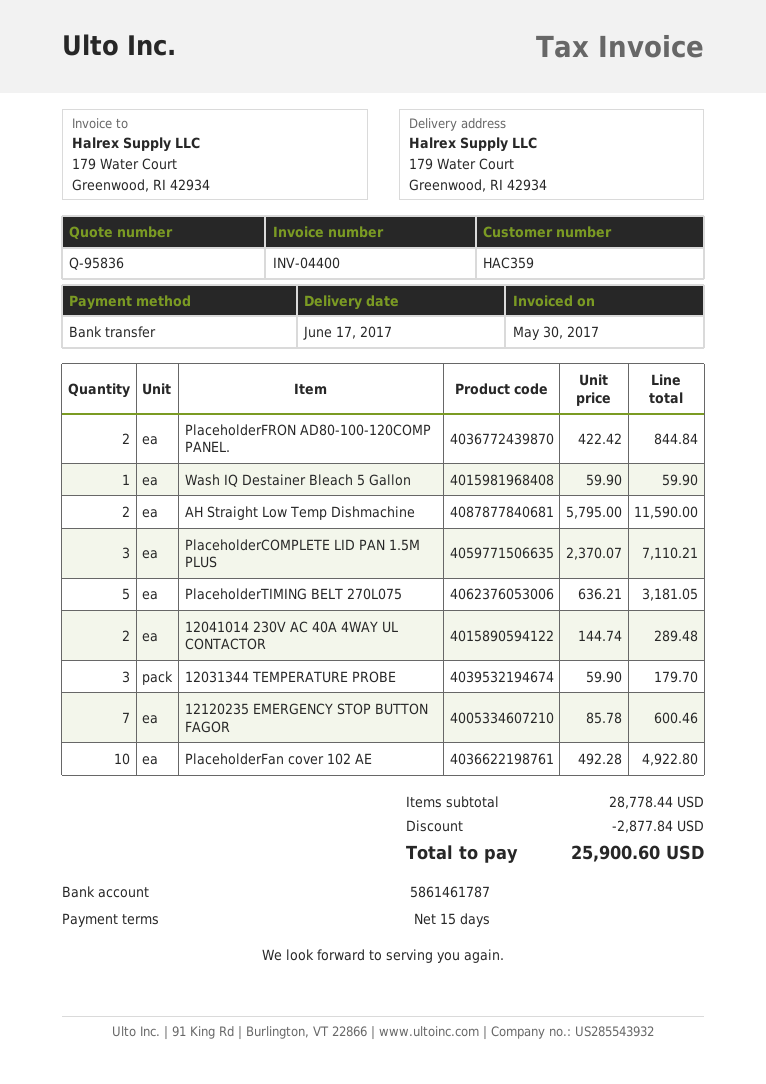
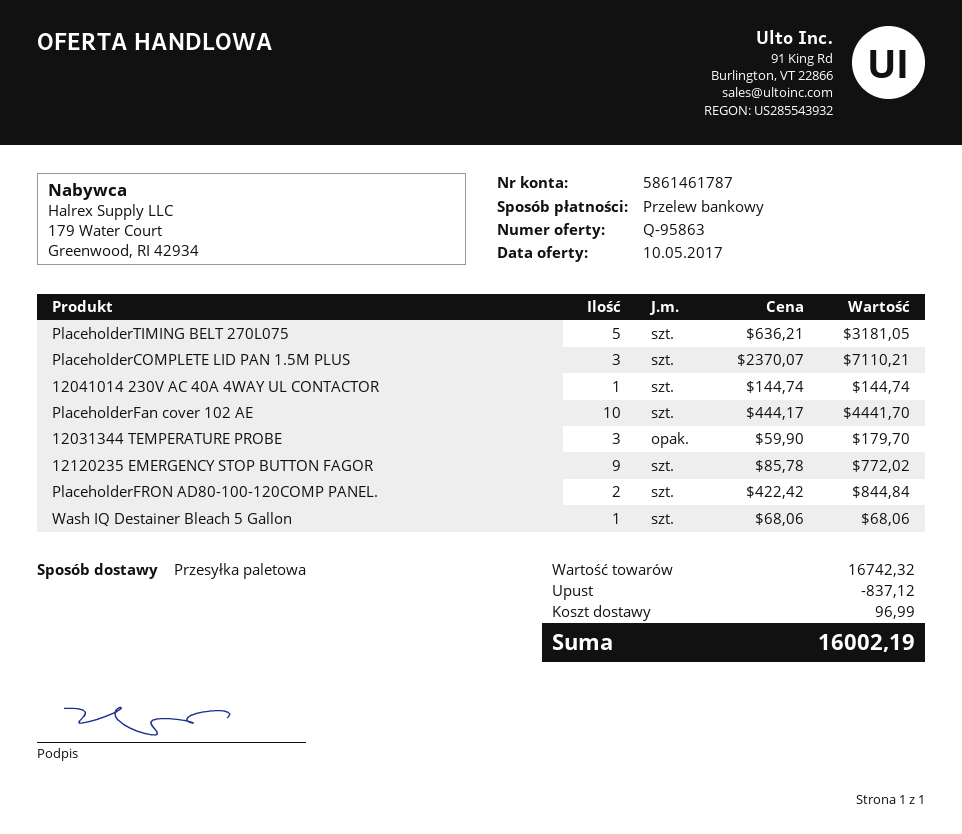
quote number: Q-95836 -> Q-95863
Wash IQ Destainer Bleach 5 Gallon: 1 x 59.90 = 59.90 -> 1 x 68.06 = 68.06
AH Straight Low Temp Dishmachine: 2 x 5795.00 = 11590.00 -> none
12041014 230V AC 40A 4WAY UL CONTACTOR: 2 x 144.74 = 289.48 -> 1 x 144.74 = 144.74
12120235 EMERGENCY STOP BUTTON FAGOR: 7 x 85.78 = 600.46 -> 9 x 85.78 = 772.02
PlaceholderFan cover 102 AE: 10 x 492.28 = 4922.80 -> 10 x 444.17 = 4441.70
subtotal: 28778.44 -> 16742.32
discount: 2877.84 -> 837.12
shipping: none -> 96.99
total: 25900.60 -> 16002.19

